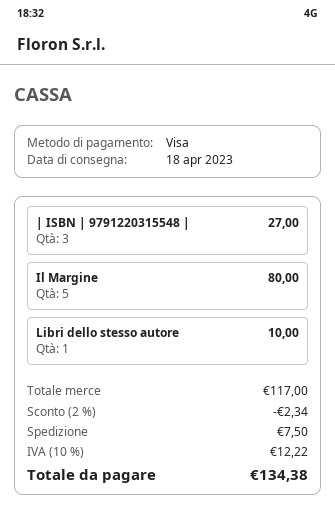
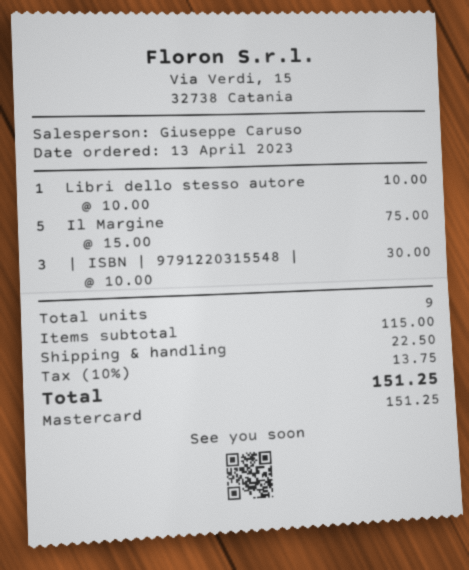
payment method: Visa -> Mastercard
| ISBN | 9791220315548 |: 3 for 27.00 -> 3 for 30.00
Il Margine: 5 for 80.00 -> 5 for 75.00
subtotal: 117.00 -> 115.00
discount: 2% = 2.34 -> none
shipping: 7.50 -> 22.50
tax: 10% = 12.22 -> 10% = 13.75
total: 134.38 -> 151.25

